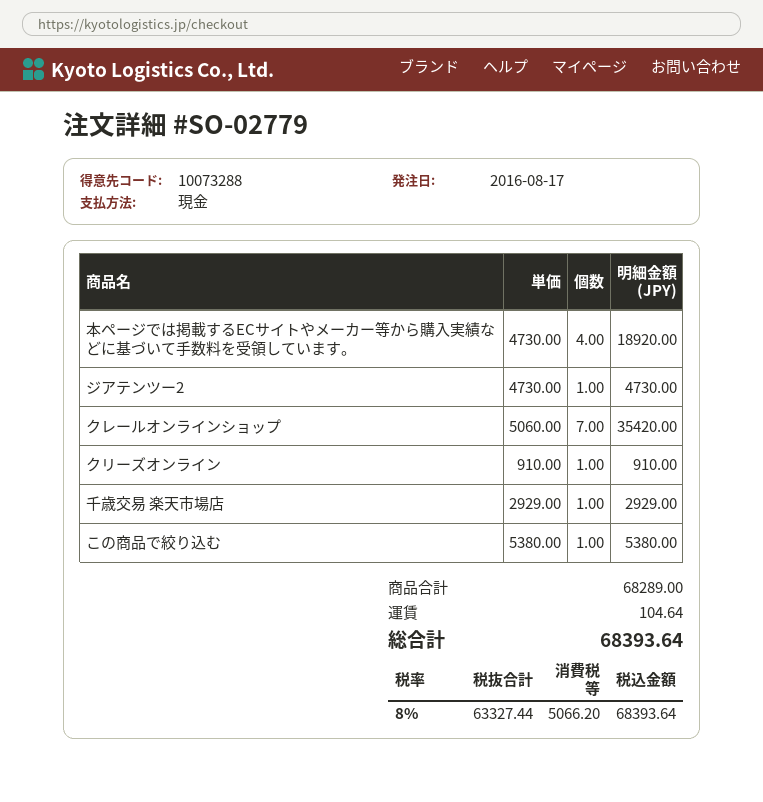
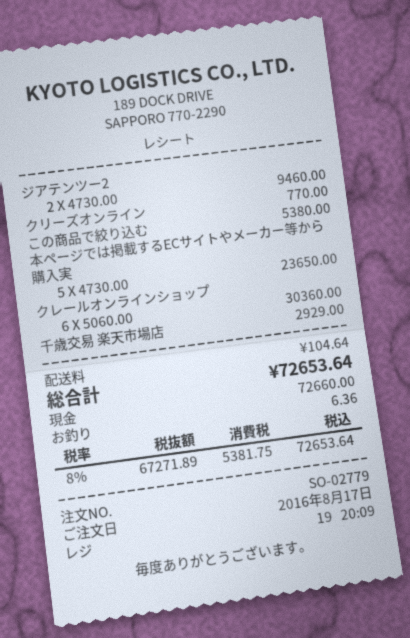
本ページでは掲載するECサイトやメーカー等から購入実績などに基づいて手数料を受領しています。: 4 x 4730.00 = 18920.00 -> 5 x 4730.00 = 23650.00
ジアテンツー2: 1 x 4730.00 = 4730.00 -> 2 x 4730.00 = 9460.00
クレールオンラインショップ: 7 x 5060.00 = 35420.00 -> 6 x 5060.00 = 30360.00
クリーズオンライン: 1 x 910.00 = 910.00 -> 1 x 770.00 = 770.00
net: 63327.44 -> 67271.89
tax: 8% = 5066.20 -> 8% = 5381.75
total: 68393.64 -> 72653.64

